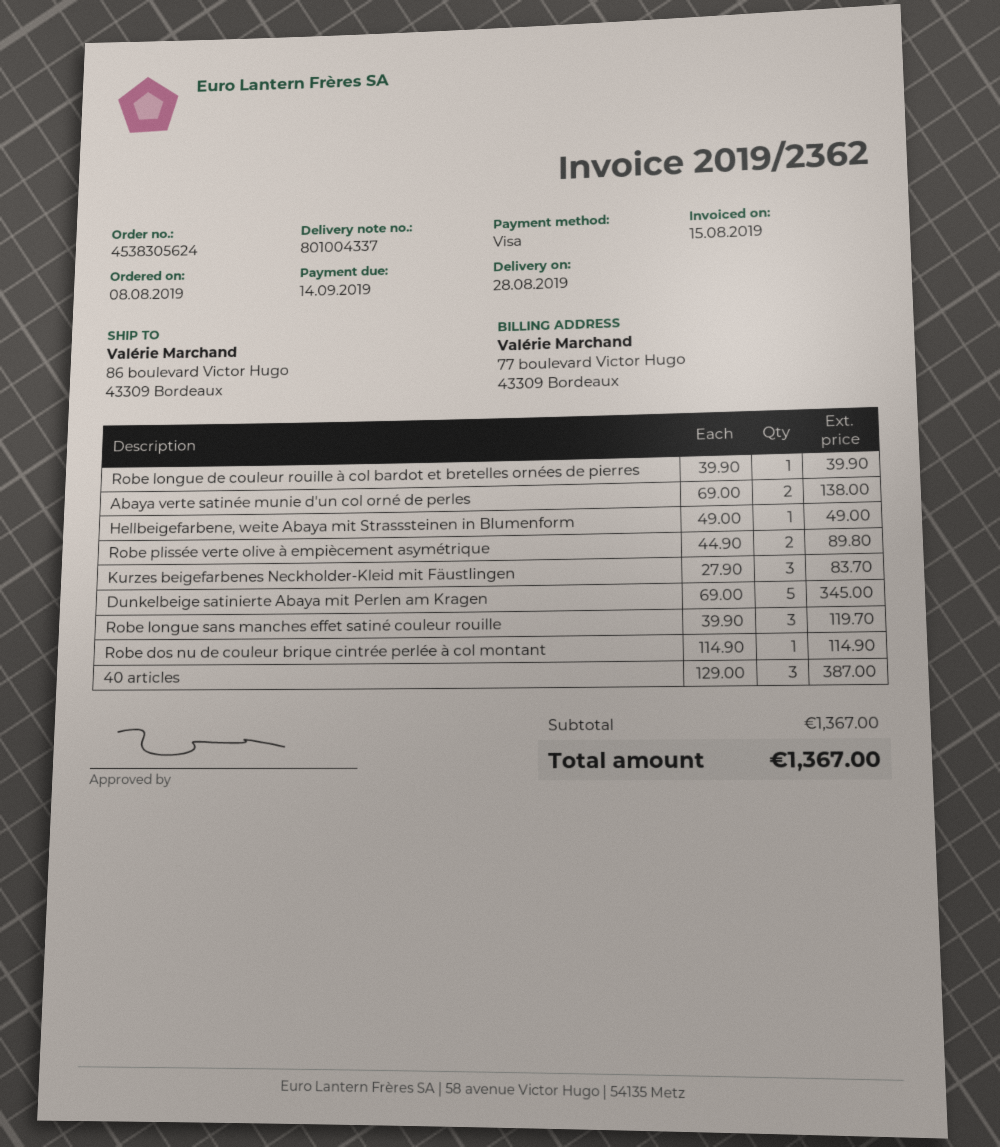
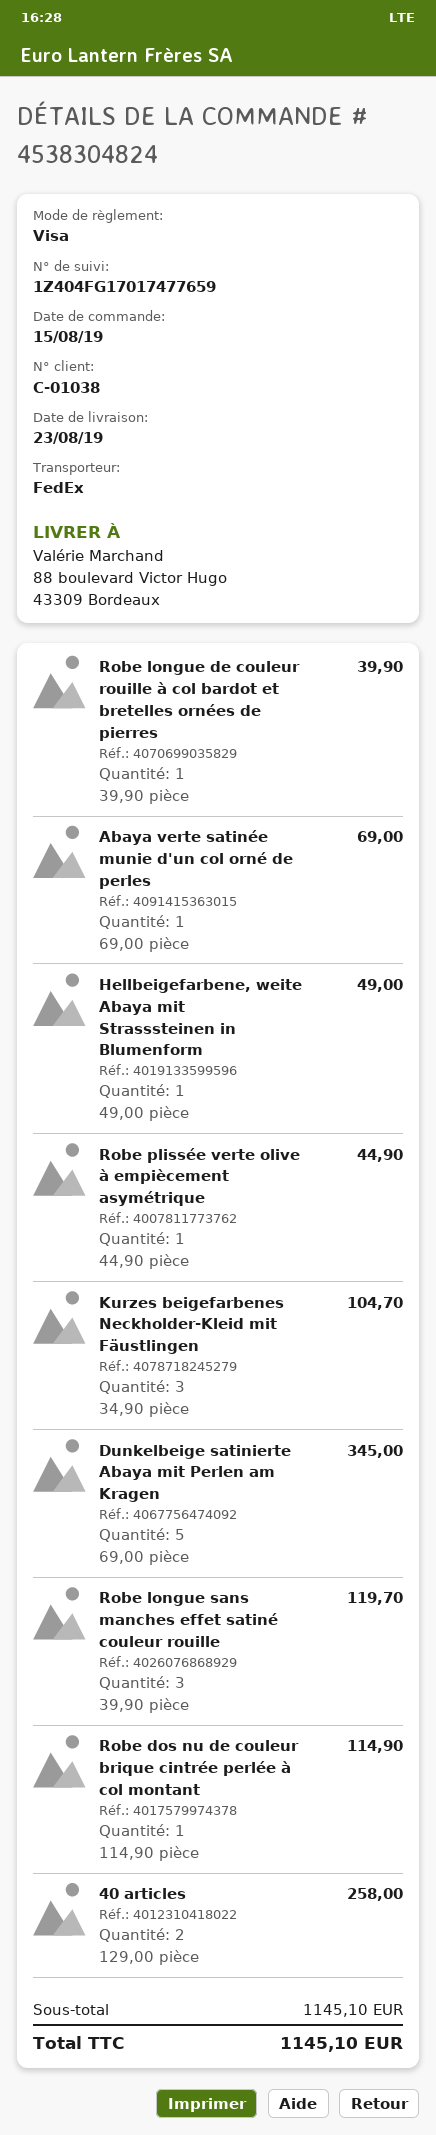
order number: 4538305624 -> 4538304824
order date: 2019-08-08 -> 2019-08-15
delivery date: 2019-08-28 -> 2019-08-23
ship to: 86 boulevard Victor Hugo, 43309 Bordeaux -> 88 boulevard Victor Hugo, 43309 Bordeaux
Abaya verte satinée munie d'un col orné de perles: 2 x 69.00 = 138.00 -> 1 x 69.00 = 69.00
Robe plissée verte olive à empiècement asymétrique: 2 x 44.90 = 89.80 -> 1 x 44.90 = 44.90
Kurzes beigefarbenes Neckholder-Kleid mit Fäustlingen: 3 x 27.90 = 83.70 -> 3 x 34.90 = 104.70
40 articles: 3 x 129.00 = 387.00 -> 2 x 129.00 = 258.00
subtotal: 1367.00 -> 1145.10
total: 1367.00 -> 1145.10

